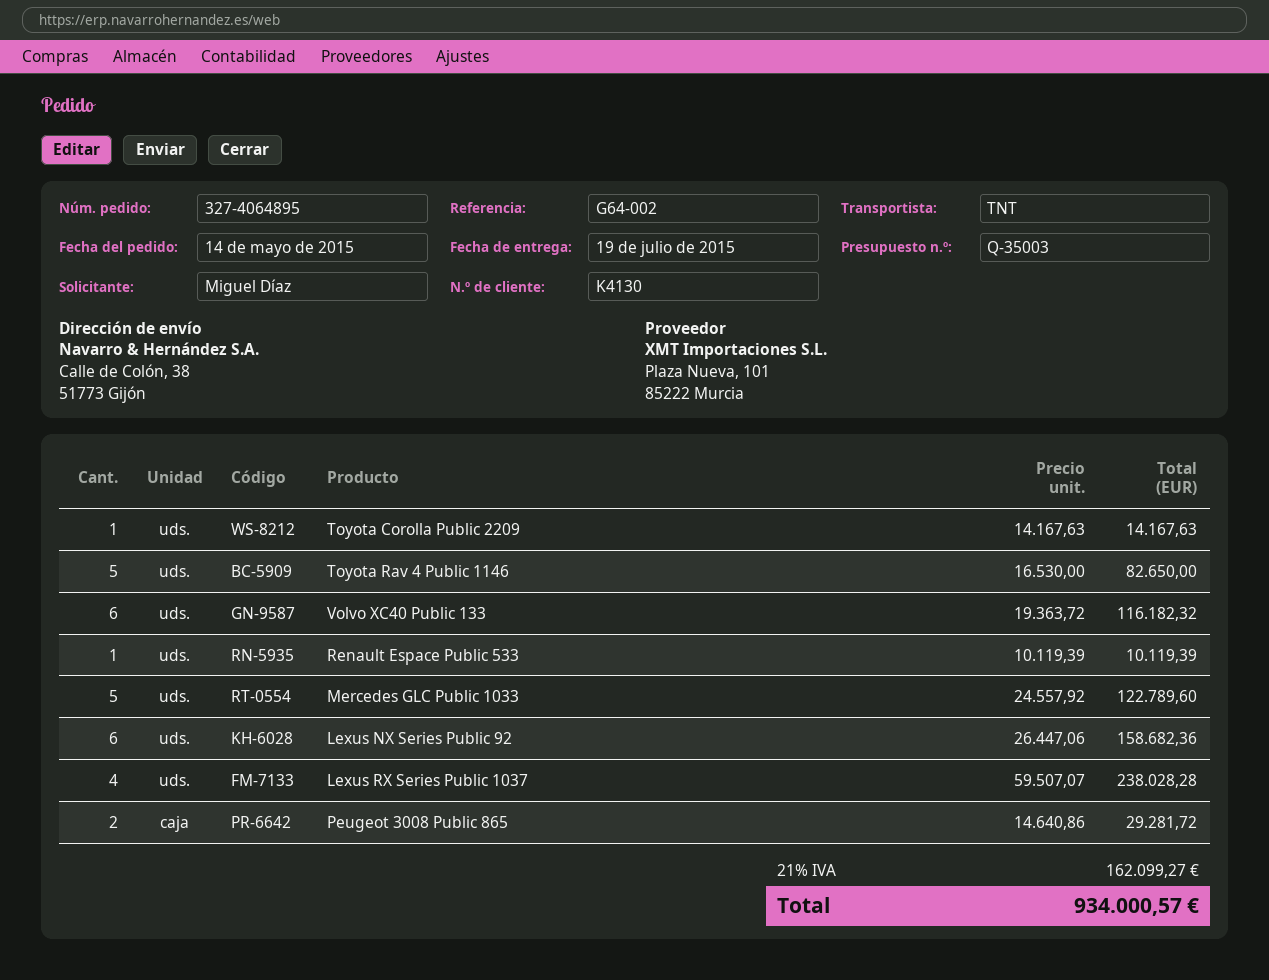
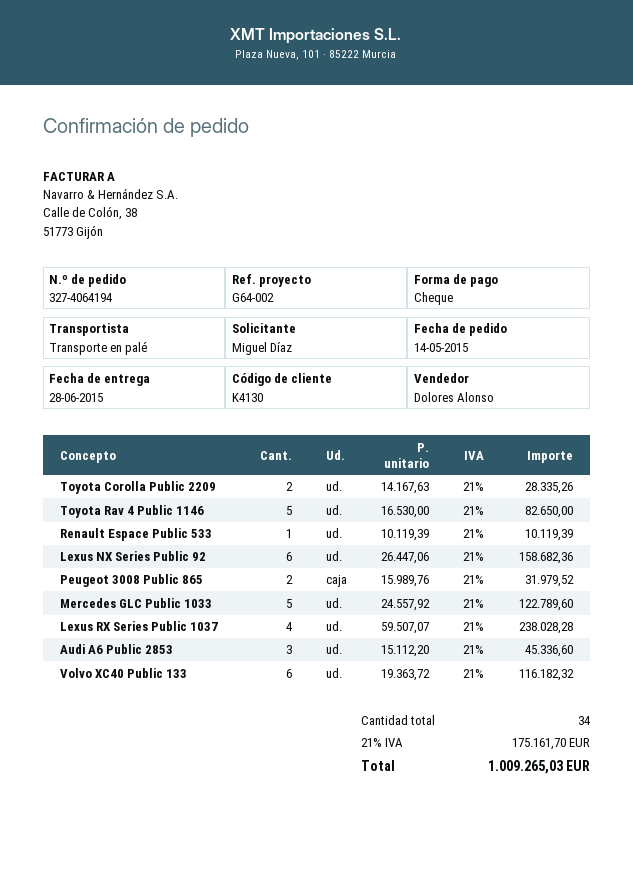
order number: 327-4064895 -> 327-4064194
delivery date: 2015-07-19 -> 2015-06-28
shipping method: TNT -> pallet freight
Toyota Corolla Public 2209: 1 x 14167.63 = 14167.63 -> 2 x 14167.63 = 28335.26
Peugeot 3008 Public 865: 2 x 14640.86 = 29281.72 -> 2 x 15989.76 = 31979.52
Audi A6 Public 2853: none -> 3 x 15112.20 = 45336.60
tax: 21% = 162099.27 -> 21% = 175161.70
total: 934000.57 -> 1009265.03

